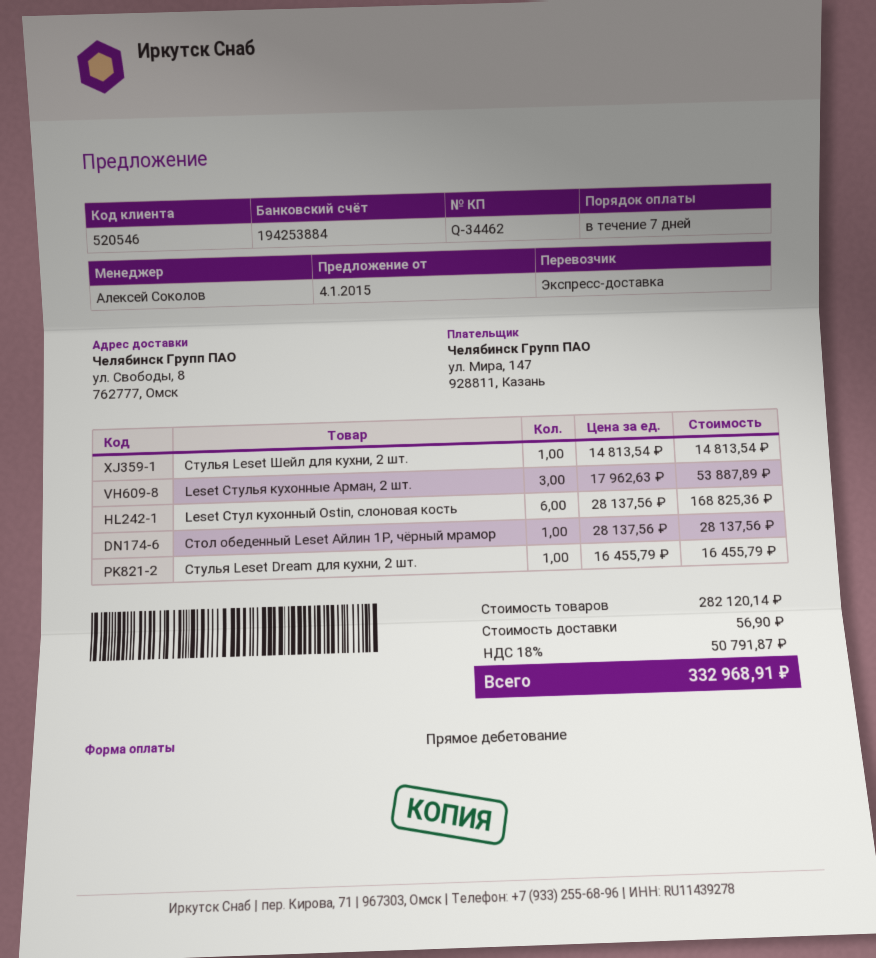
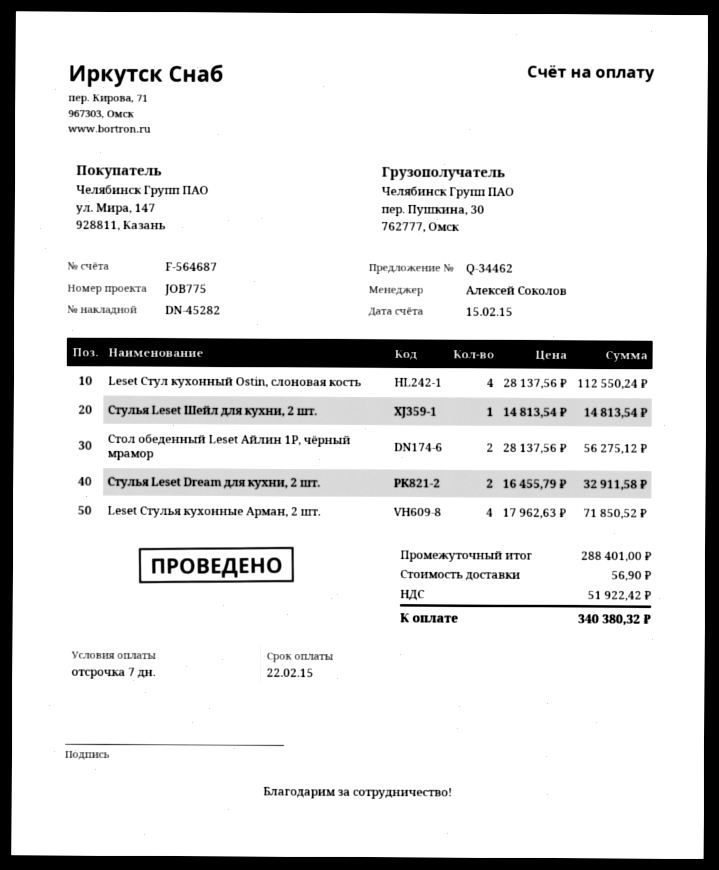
ship to: ул. Свободы, 8, 762777, Омск -> пер. Пушкина, 30, 762777, Омск
Leset Стулья кухонные Арман, 2 шт.: 3 x 17962.63 = 53887.89 -> 4 x 17962.63 = 71850.52
Leset Стул кухонный Ostin, слоновая кость: 6 x 28137.56 = 168825.36 -> 4 x 28137.56 = 112550.24
Стол обеденный Leset Айлин 1Р, чёрный мрамор: 1 x 28137.56 = 28137.56 -> 2 x 28137.56 = 56275.12
Стулья Leset Dream для кухни, 2 шт.: 1 x 16455.79 = 16455.79 -> 2 x 16455.79 = 32911.58
subtotal: 282120.14 -> 288401.00
tax: 50791.87 -> 51922.42
total: 332968.91 -> 340380.32

